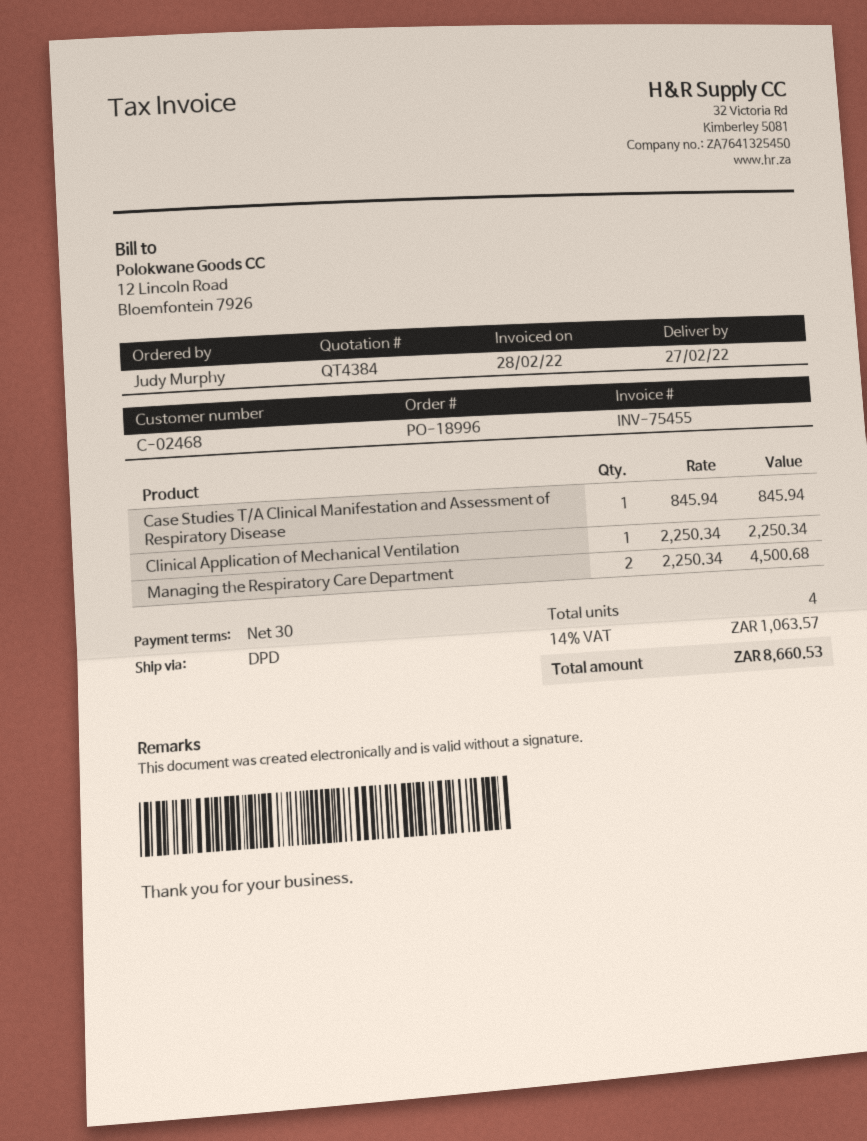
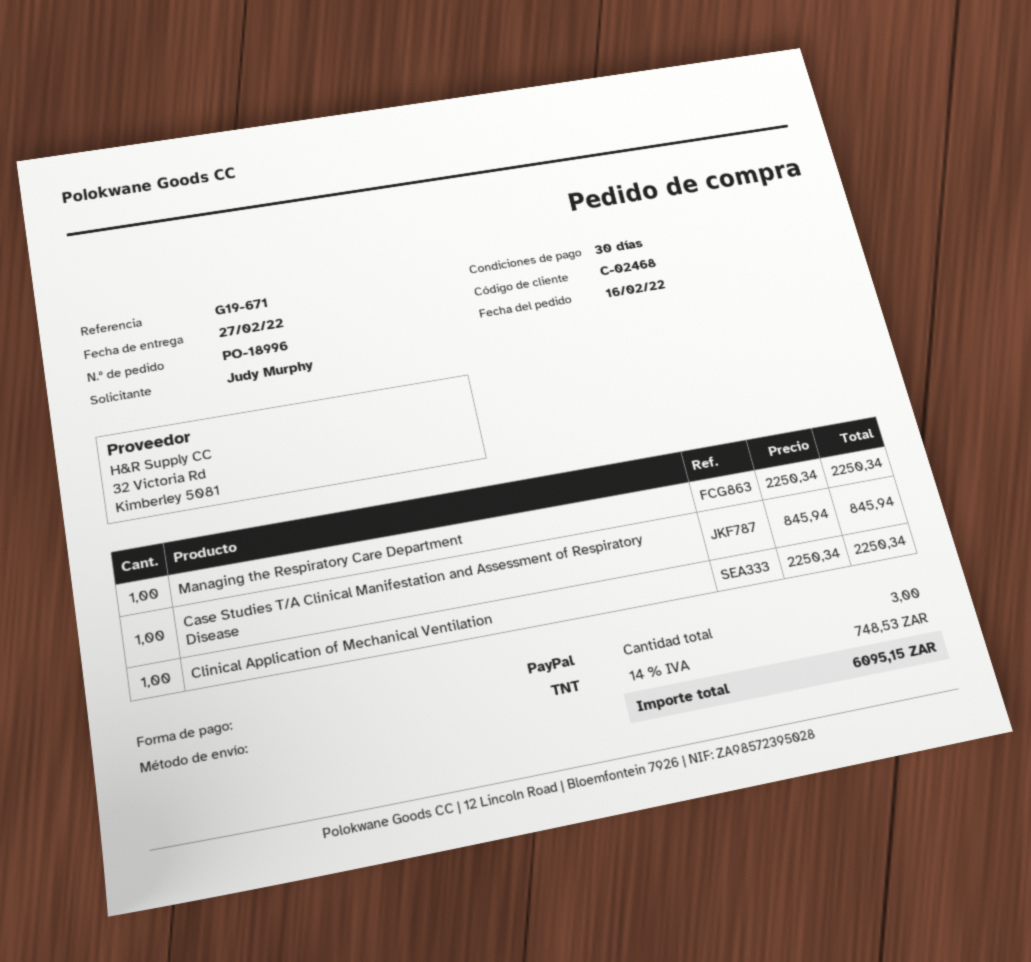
shipping method: DPD -> TNT
Managing the Respiratory Care Department: 2 x 2250.34 = 4500.68 -> 1 x 2250.34 = 2250.34
total quantity: 4 -> 3
tax: 14% = 1063.57 -> 14% = 748.53
total: 8660.53 -> 6095.15

